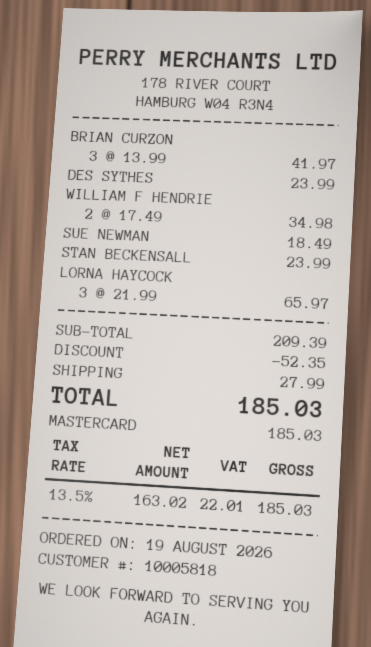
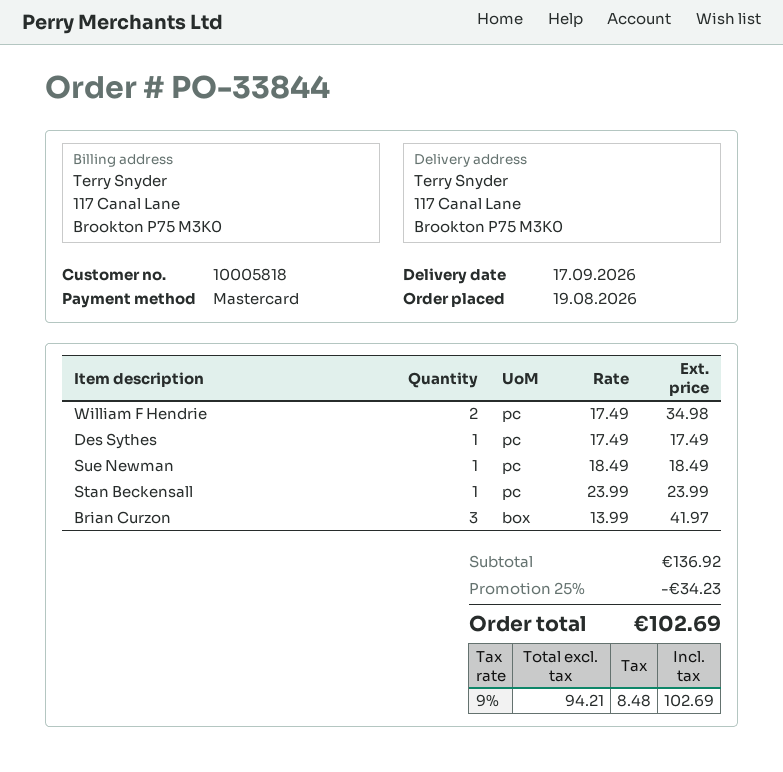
DES SYTHES: 1 x 23.99 = 23.99 -> 1 x 17.49 = 17.49
LORNA HAYCOCK: 3 x 21.99 = 65.97 -> none
subtotal: 209.39 -> 136.92
discount: 52.35 -> 34.23
shipping: 27.99 -> none
net: 163.02 -> 94.21
tax: 13.5% = 22.01 -> 9% = 8.48
total: 185.03 -> 102.69

